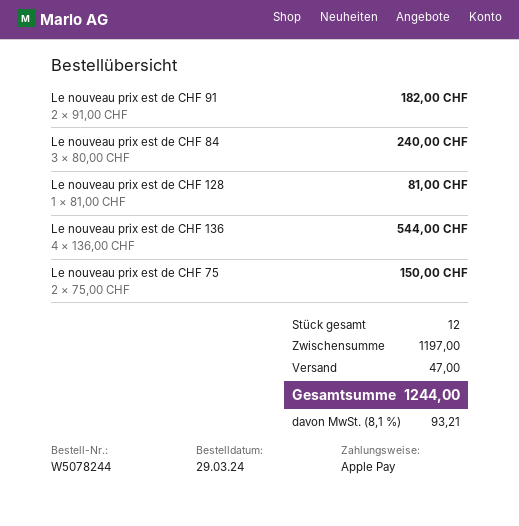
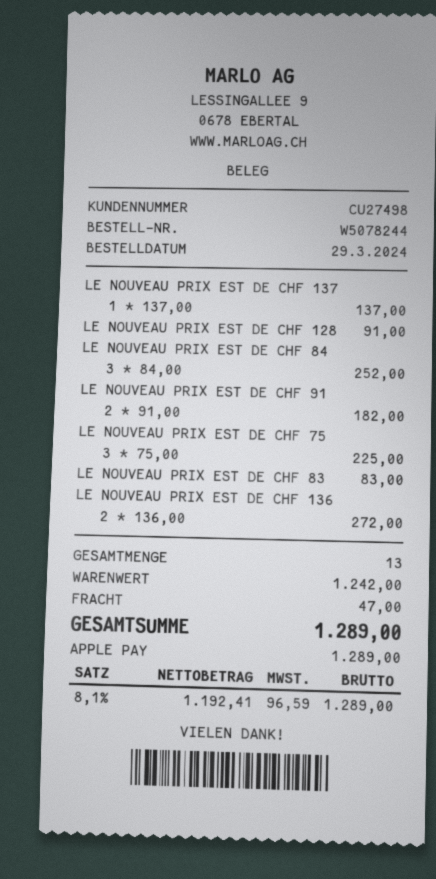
Le nouveau prix est de CHF 84: 3 x 80.00 = 240.00 -> 3 x 84.00 = 252.00
Le nouveau prix est de CHF 128: 1 x 81.00 = 81.00 -> 1 x 91.00 = 91.00
Le nouveau prix est de CHF 136: 4 x 136.00 = 544.00 -> 2 x 136.00 = 272.00
Le nouveau prix est de CHF 75: 2 x 75.00 = 150.00 -> 3 x 75.00 = 225.00
LE NOUVEAU PRIX EST DE CHF 137: none -> 1 x 137.00 = 137.00
LE NOUVEAU PRIX EST DE CHF 83: none -> 1 x 83.00 = 83.00
total quantity: 12 -> 13
subtotal: 1197.00 -> 1242.00
tax: 8.1% = 93.21 -> 8.1% = 96.59
total: 1244.00 -> 1289.00

